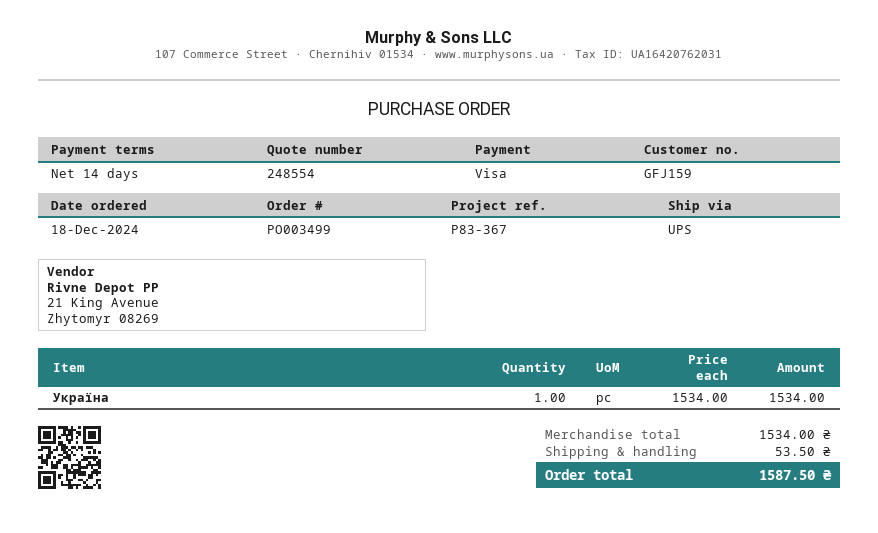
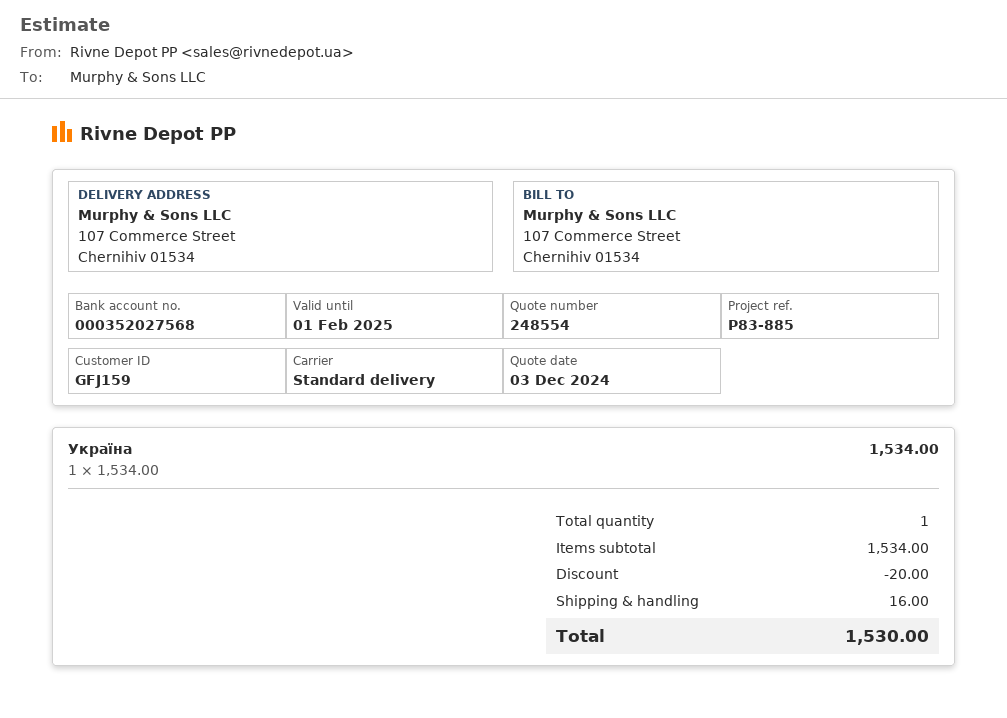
reference: P83-367 -> P83-885
shipping method: UPS -> standard
discount: none -> 20.00
shipping: 53.50 -> 16.00
total: 1587.50 -> 1530.00

